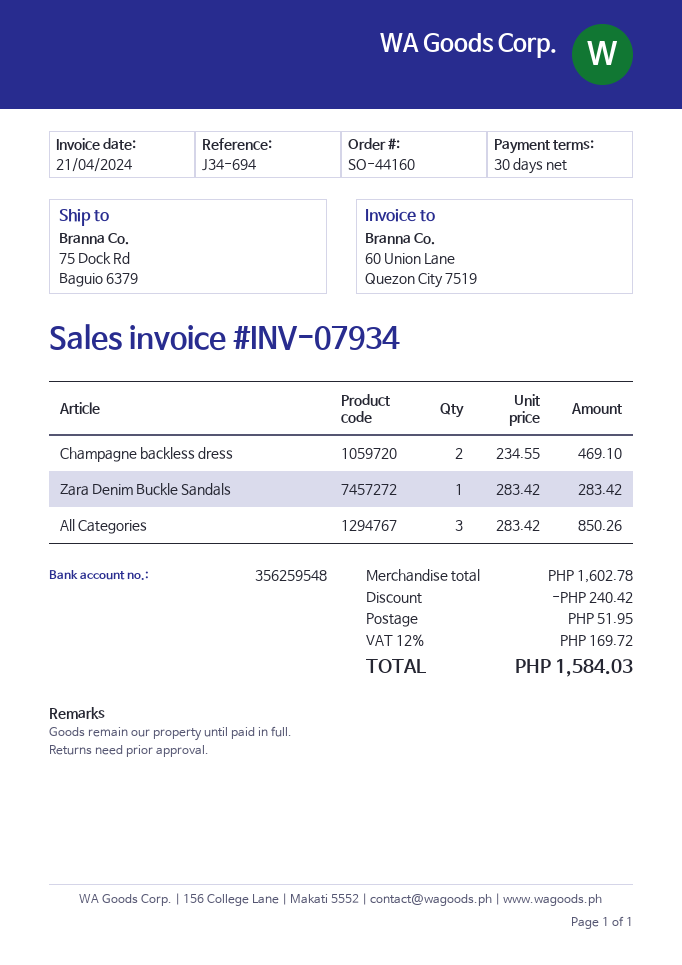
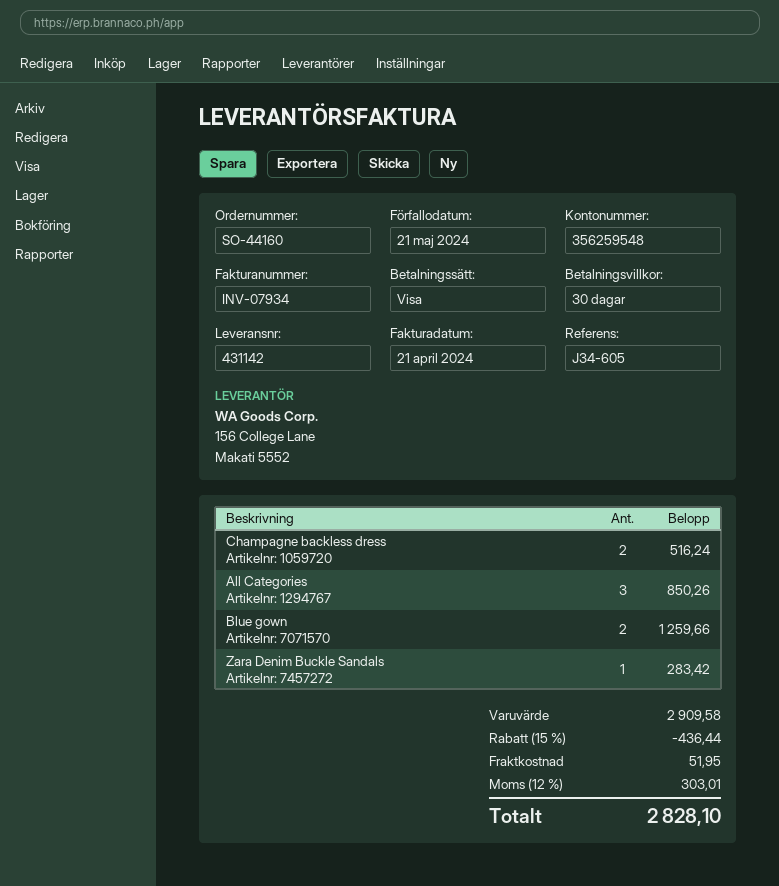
reference: J34-694 -> J34-605
Champagne backless dress: 2 for 469.10 -> 2 for 516.24
Blue gown: none -> 2 for 1259.66
subtotal: 1602.78 -> 2909.58
discount: 240.42 -> 436.44
tax: 12% = 169.72 -> 12% = 303.01
total: 1584.03 -> 2828.10

